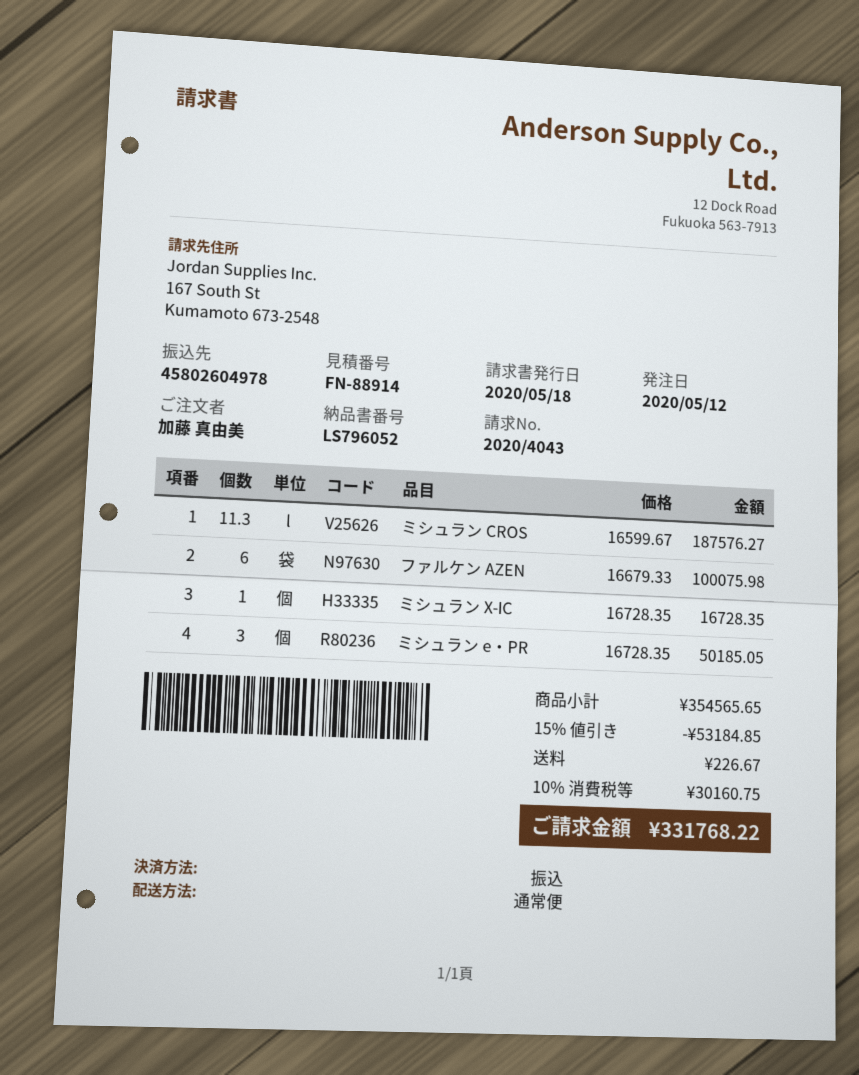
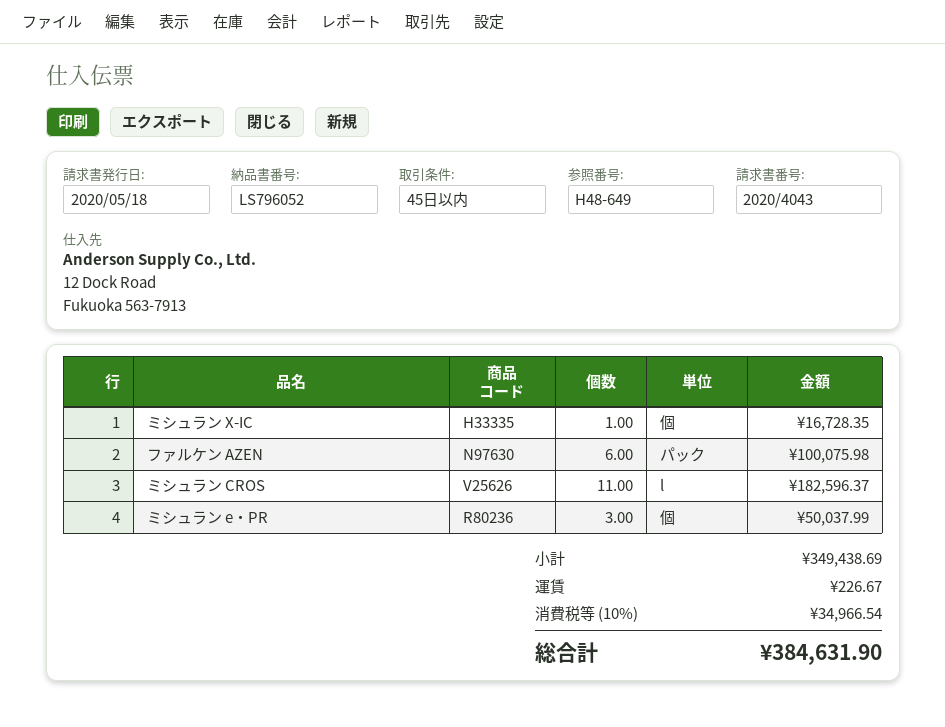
ミシュラン CROS: 11.3 for 187576.27 -> 11 for 182596.37
ミシュラン e・PR: 3 for 50185.05 -> 3 for 50037.99
subtotal: 354565.65 -> 349438.69
discount: 15% = 53184.85 -> none
tax: 10% = 30160.75 -> 10% = 34966.54
total: 331768.22 -> 384631.90

